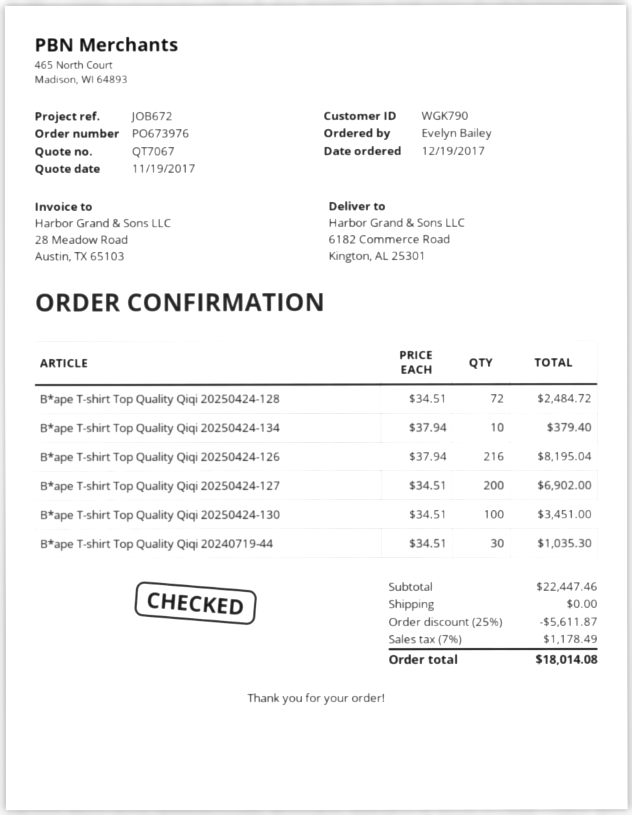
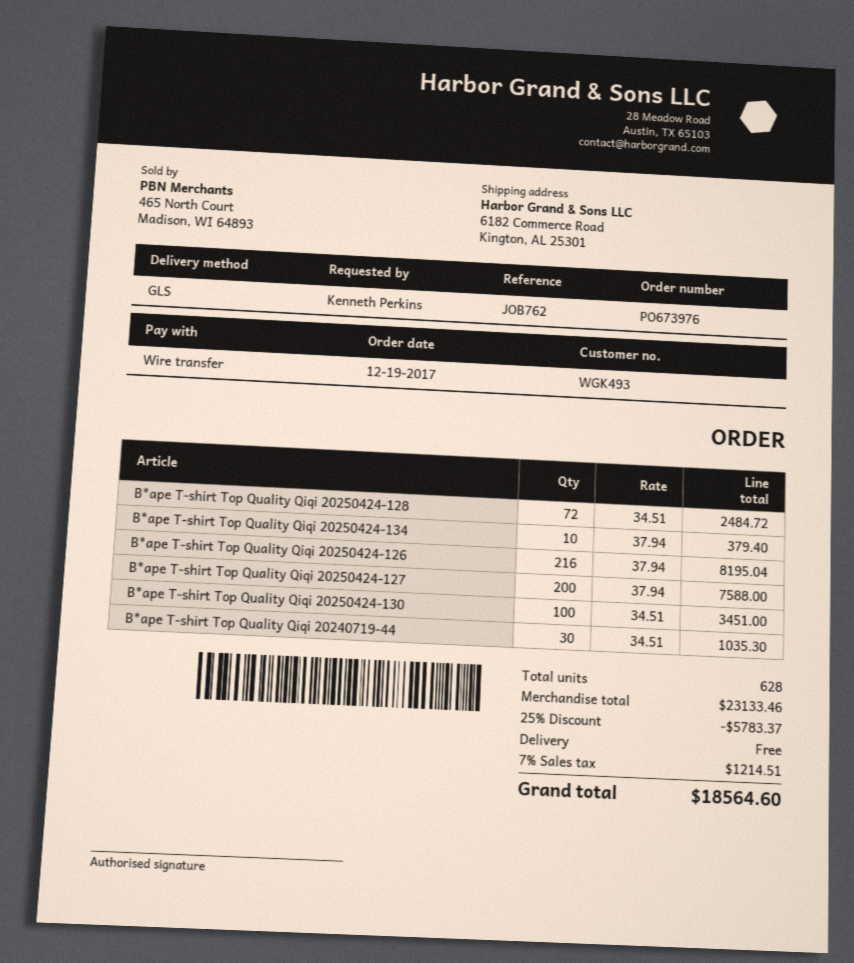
customer number: WGK790 -> WGK493
reference: JOB672 -> JOB762
ordered by: Evelyn Bailey -> Kenneth Perkins
B*ape T-shirt Top Quality Qiqi 20250424-127: 200 x 34.51 = 6902.00 -> 200 x 37.94 = 7588.00
subtotal: 22447.46 -> 23133.46
discount: 25% = 5611.87 -> 25% = 5783.37
tax: 7% = 1178.49 -> 7% = 1214.51
total: 18014.08 -> 18564.60

